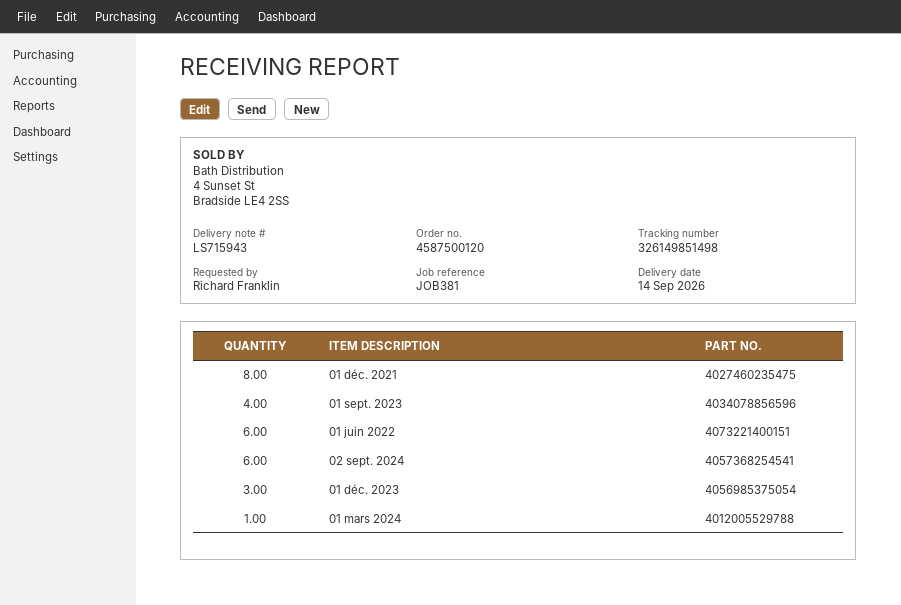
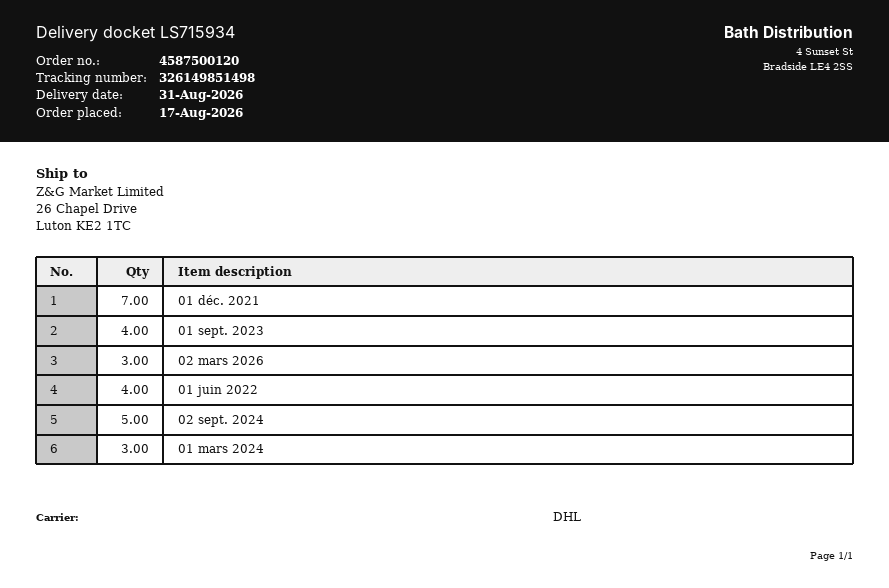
delivery note number: LS715943 -> LS715934
delivery date: 2026-09-14 -> 2026-08-31
01 déc. 2021: 8 -> 7
01 juin 2022: 6 -> 4
02 sept. 2024: 6 -> 5
01 déc. 2023: 3 -> none
01 mars 2024: 1 -> 3
02 mars 2026: none -> 3

